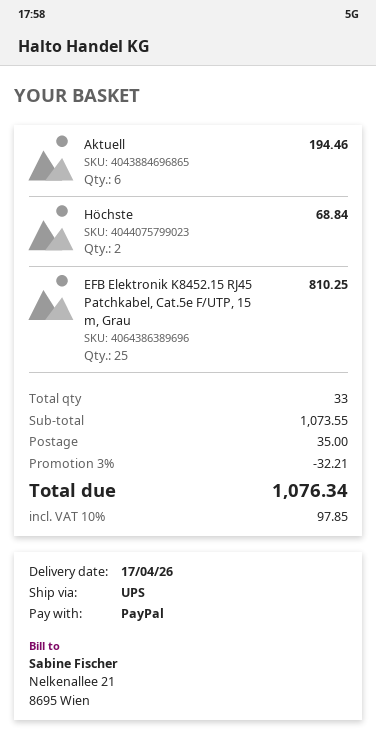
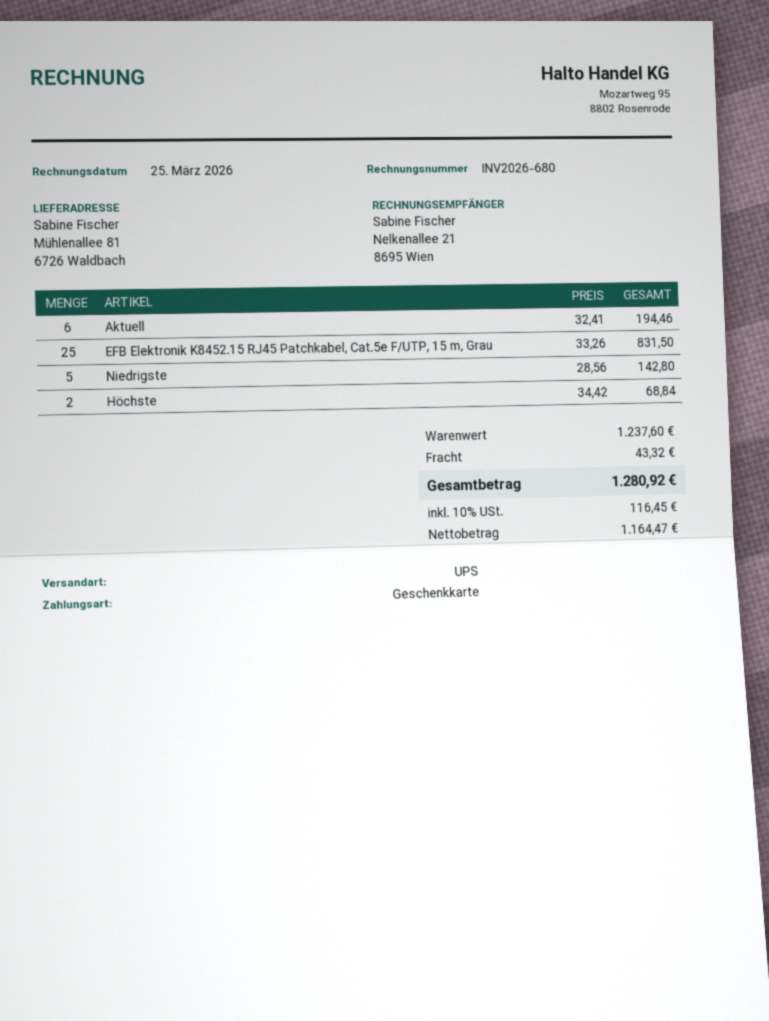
payment method: PayPal -> gift card
EFB Elektronik K8452.15 RJ45 Patchkabel, Cat.5e F/UTP, 15 m, Grau: 25 for 810.25 -> 25 for 831.50
Niedrigste: none -> 5 for 142.80
subtotal: 1073.55 -> 1237.60
discount: 3% = 32.21 -> none
shipping: 35.00 -> 43.32
tax: 10% = 97.85 -> 10% = 116.45
total: 1076.34 -> 1280.92

